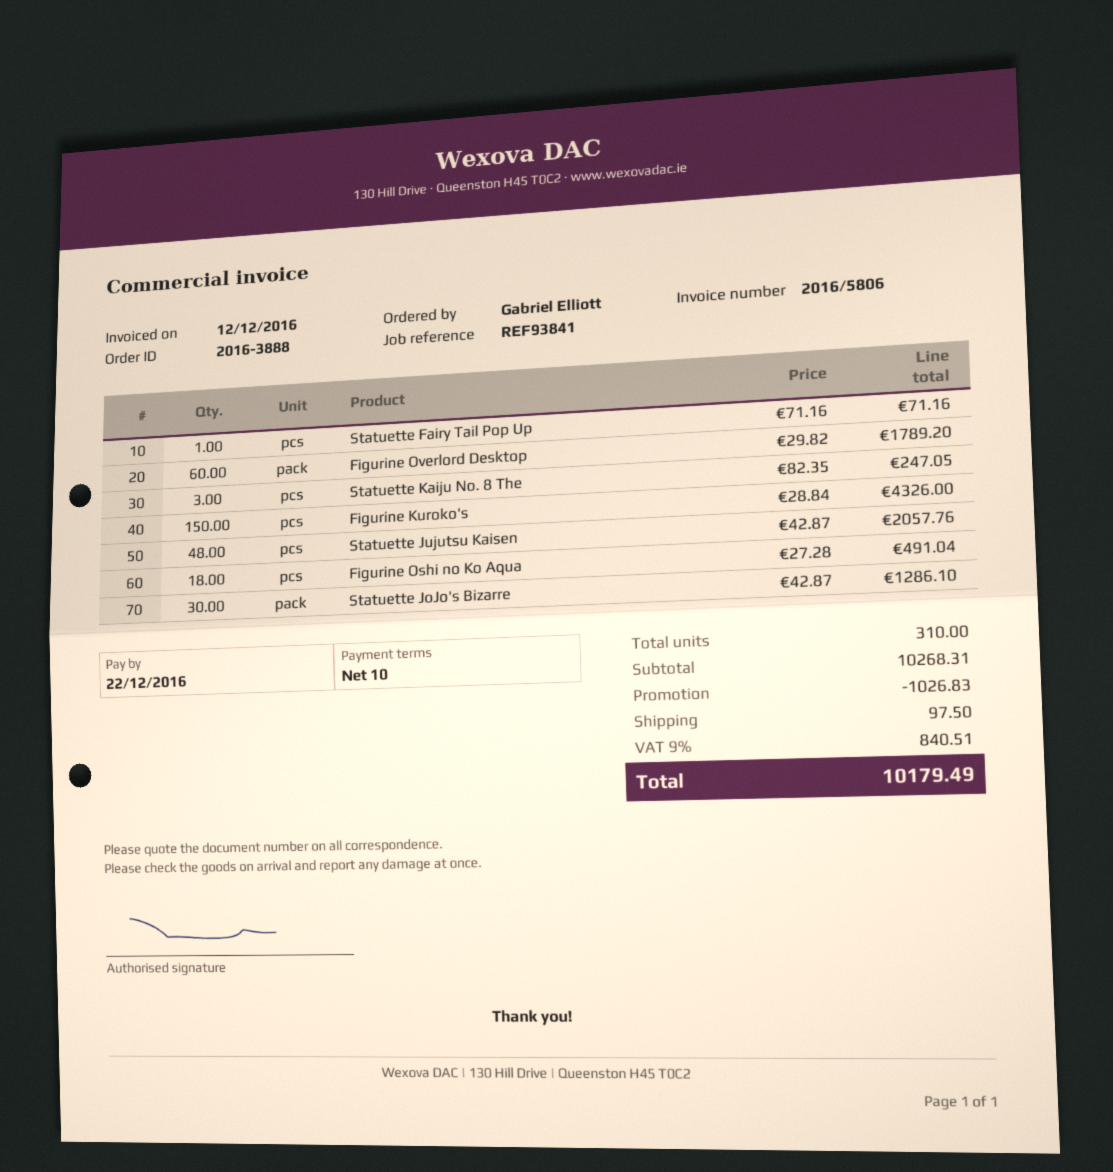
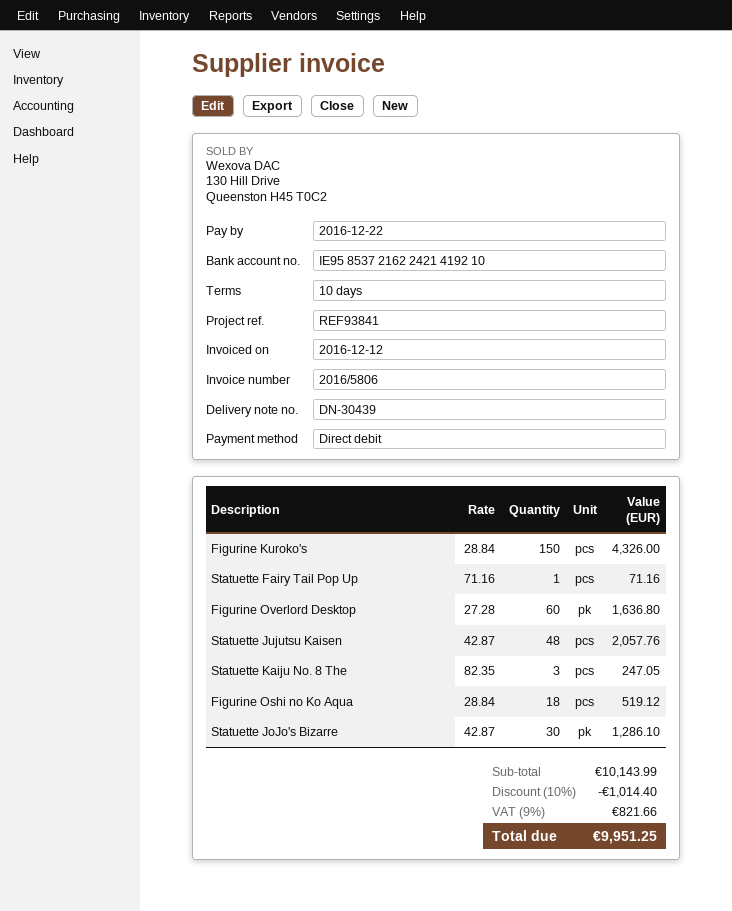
Figurine Overlord Desktop: 60 x 29.82 = 1789.20 -> 60 x 27.28 = 1636.80
Figurine Oshi no Ko Aqua: 18 x 27.28 = 491.04 -> 18 x 28.84 = 519.12
subtotal: 10268.31 -> 10143.99
discount: 1026.83 -> 1014.40
shipping: 97.50 -> none
tax: 9% = 840.51 -> 9% = 821.66
total: 10179.49 -> 9951.25

